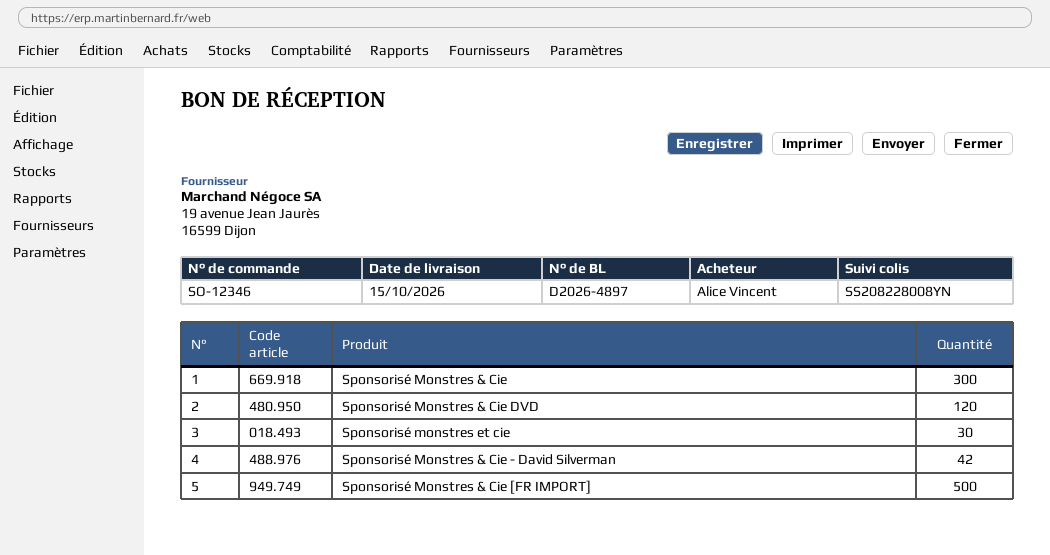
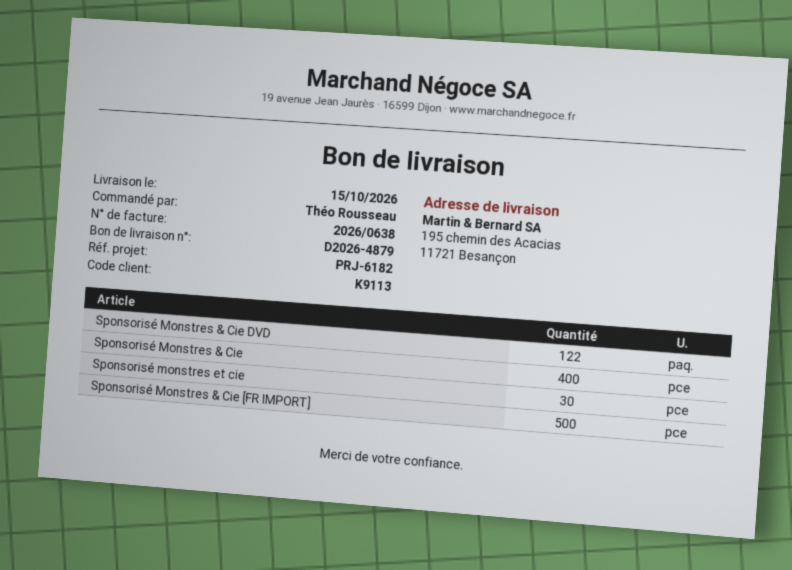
delivery note number: D2026-4897 -> D2026-4879
ordered by: Alice Vincent -> Théo Rousseau
Sponsorisé Monstres & Cie: 300 -> 400
Sponsorisé Monstres & Cie DVD: 120 -> 122
Sponsorisé Monstres & Cie - David Silverman: 42 -> none

